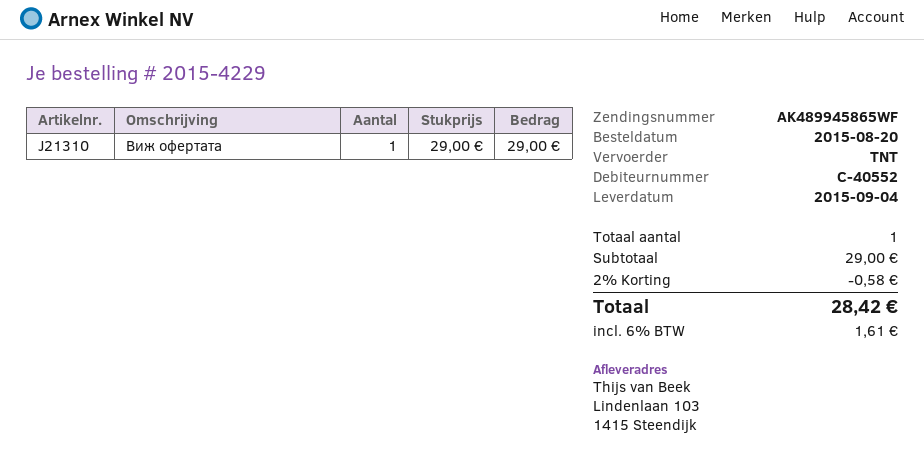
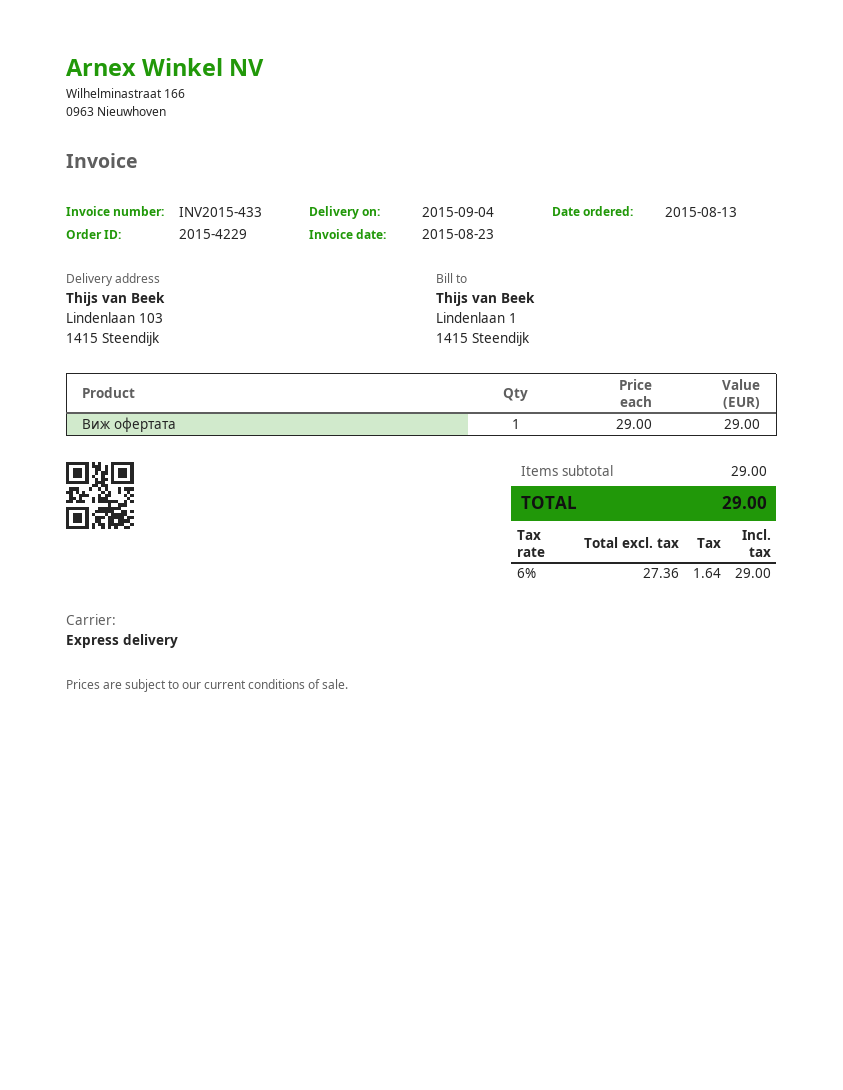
order date: 2015-08-20 -> 2015-08-13
shipping method: TNT -> express
discount: 2% = 0.58 -> none
tax: 6% = 1.61 -> 6% = 1.64
total: 28.42 -> 29.00

